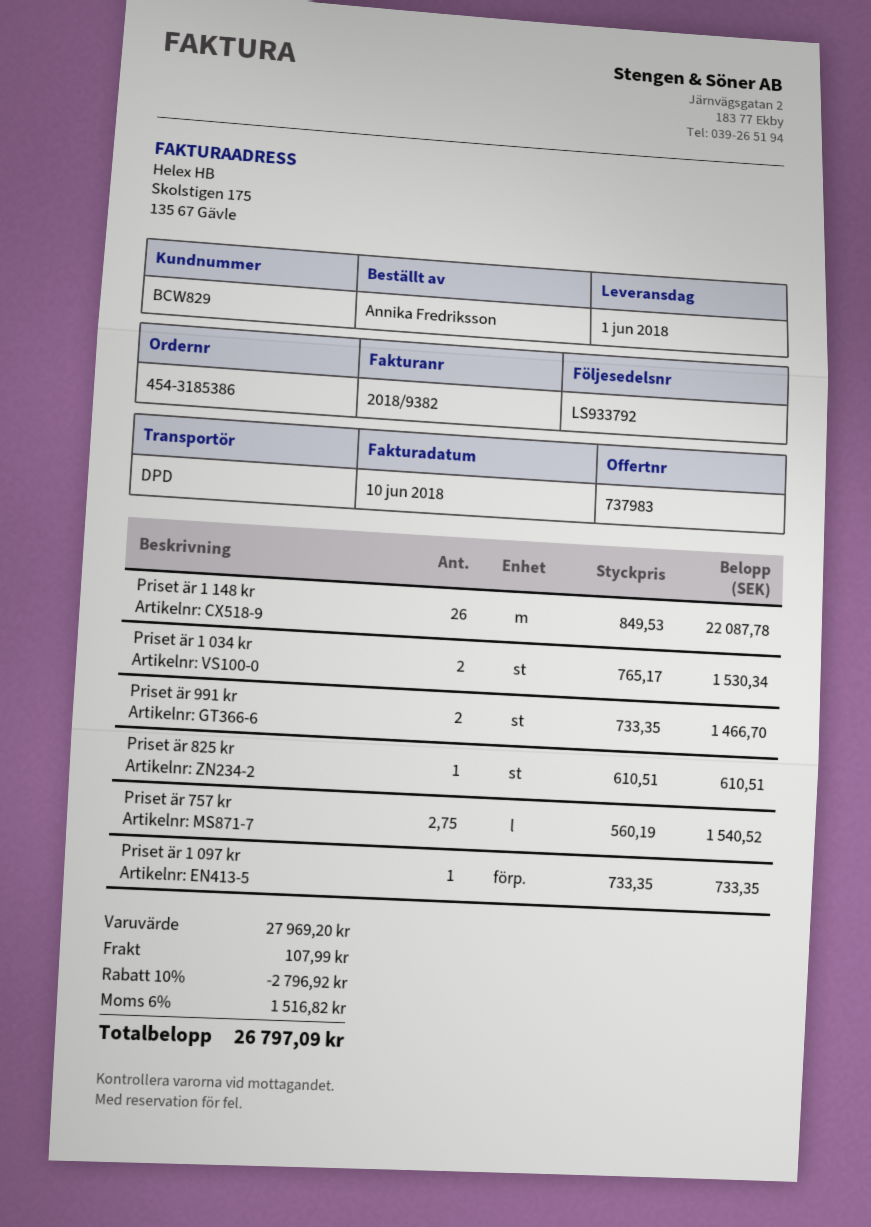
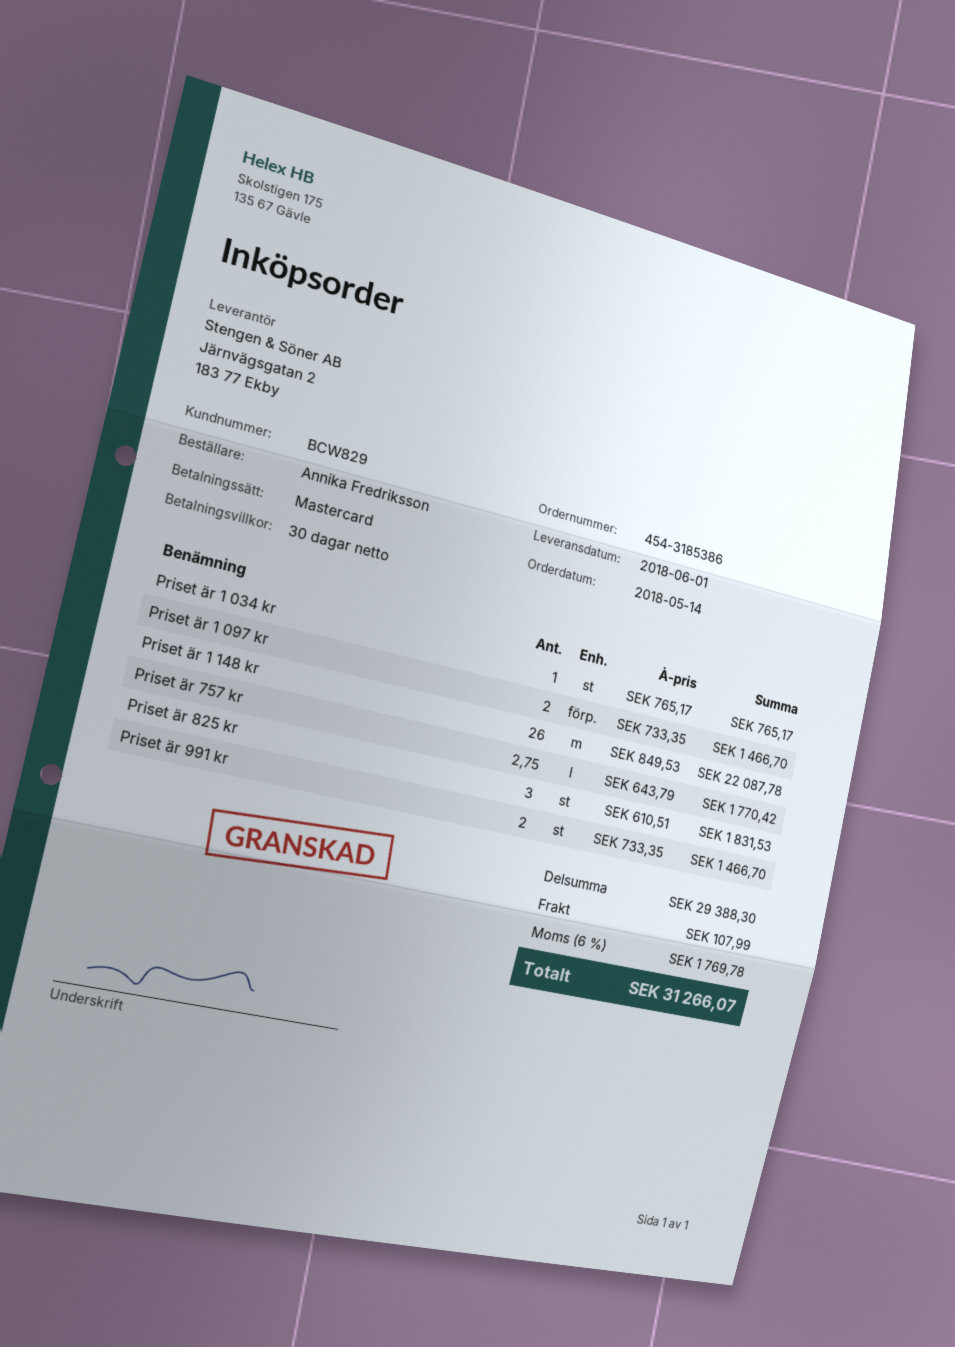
Priset är 1 034 kr: 2 x 765.17 = 1530.34 -> 1 x 765.17 = 765.17
Priset är 825 kr: 1 x 610.51 = 610.51 -> 3 x 610.51 = 1831.53
Priset är 757 kr: 2.75 x 560.19 = 1540.52 -> 2.75 x 643.79 = 1770.42
Priset är 1 097 kr: 1 x 733.35 = 733.35 -> 2 x 733.35 = 1466.70
subtotal: 27969.20 -> 29388.30
discount: 10% = 2796.92 -> none
tax: 6% = 1516.82 -> 6% = 1769.78
total: 26797.09 -> 31266.07

